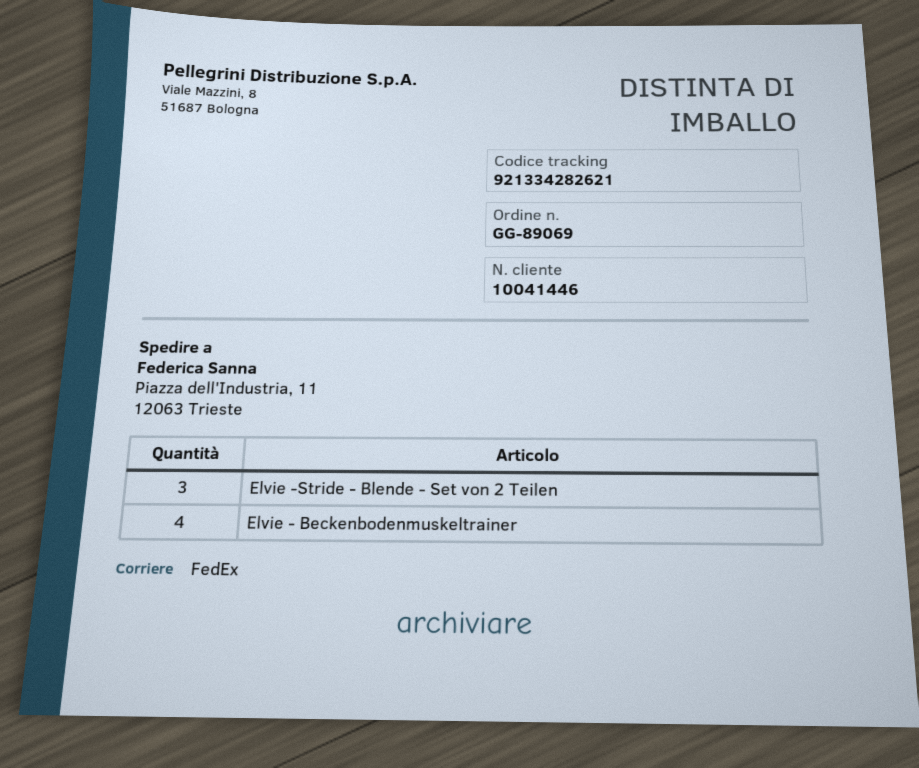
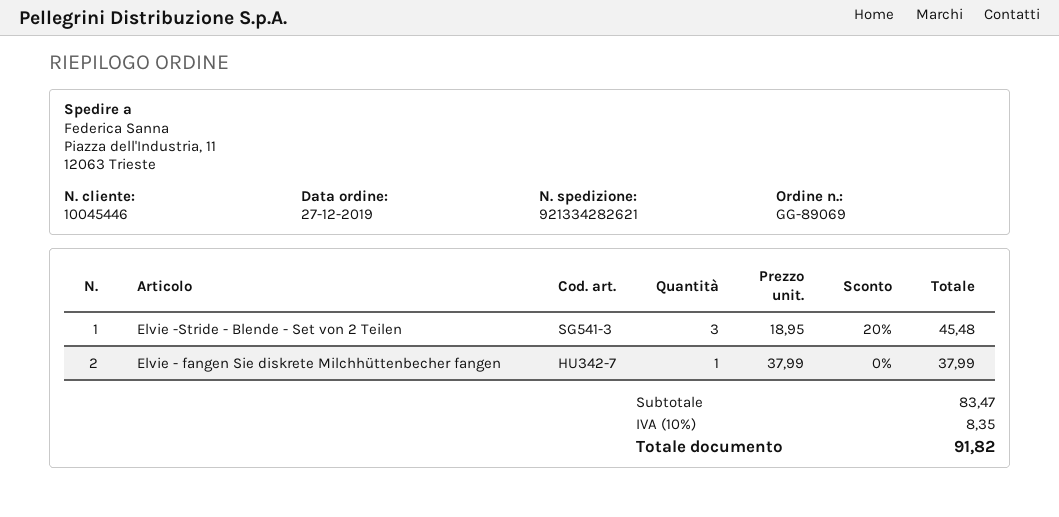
customer number: 10041446 -> 10045446
Elvie - Beckenbodenmuskeltrainer: 4 -> none
Elvie - fangen Sie diskrete Milchhüttenbecher fangen: none -> 1

